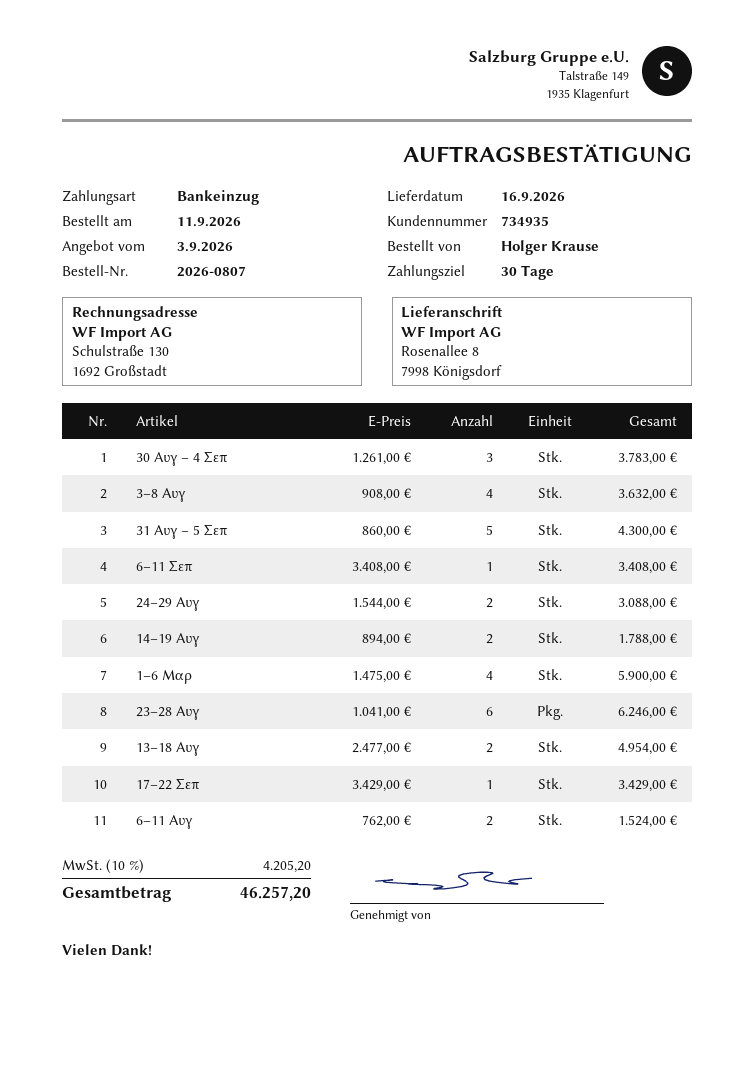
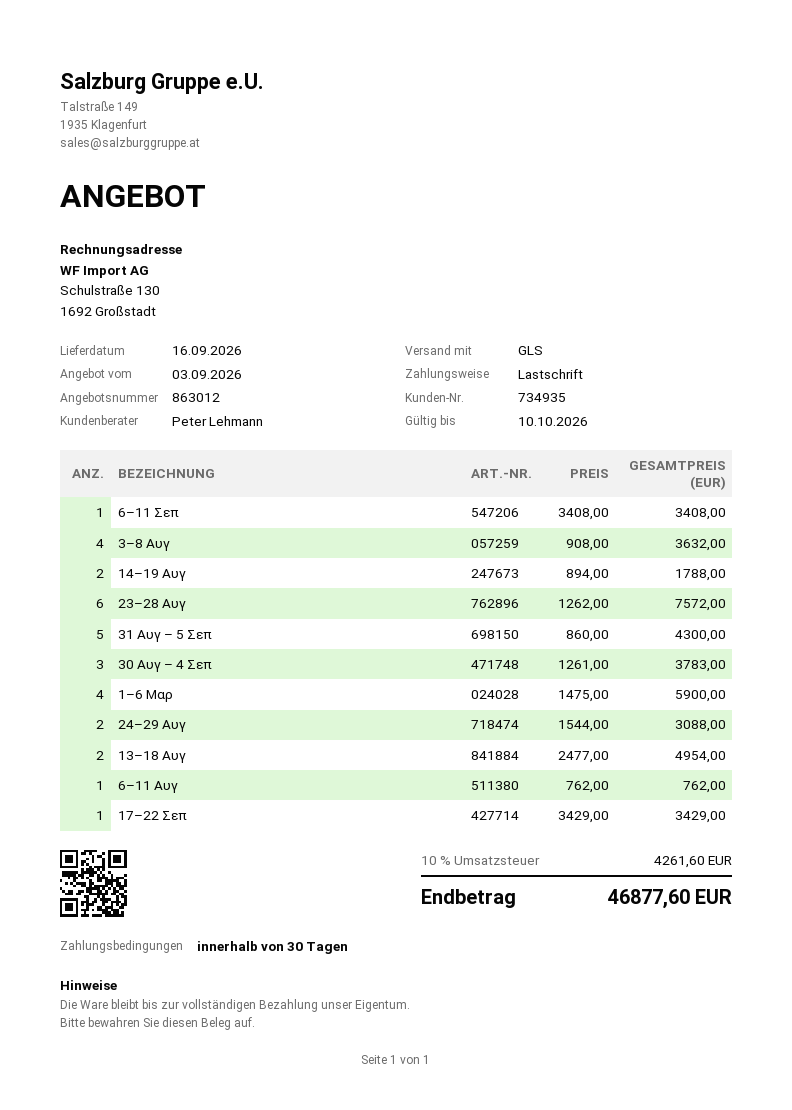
23–28 Αυγ: 6 x 1041.00 = 6246.00 -> 6 x 1262.00 = 7572.00
6–11 Αυγ: 2 x 762.00 = 1524.00 -> 1 x 762.00 = 762.00
tax: 10% = 4205.20 -> 10% = 4261.60
total: 46257.20 -> 46877.60

